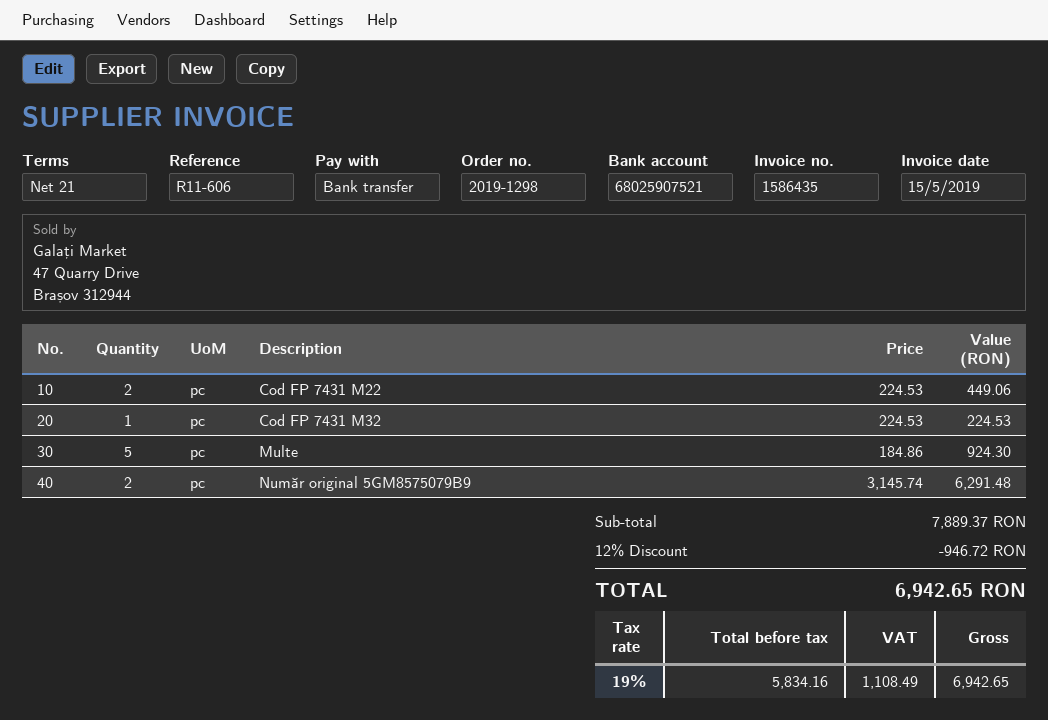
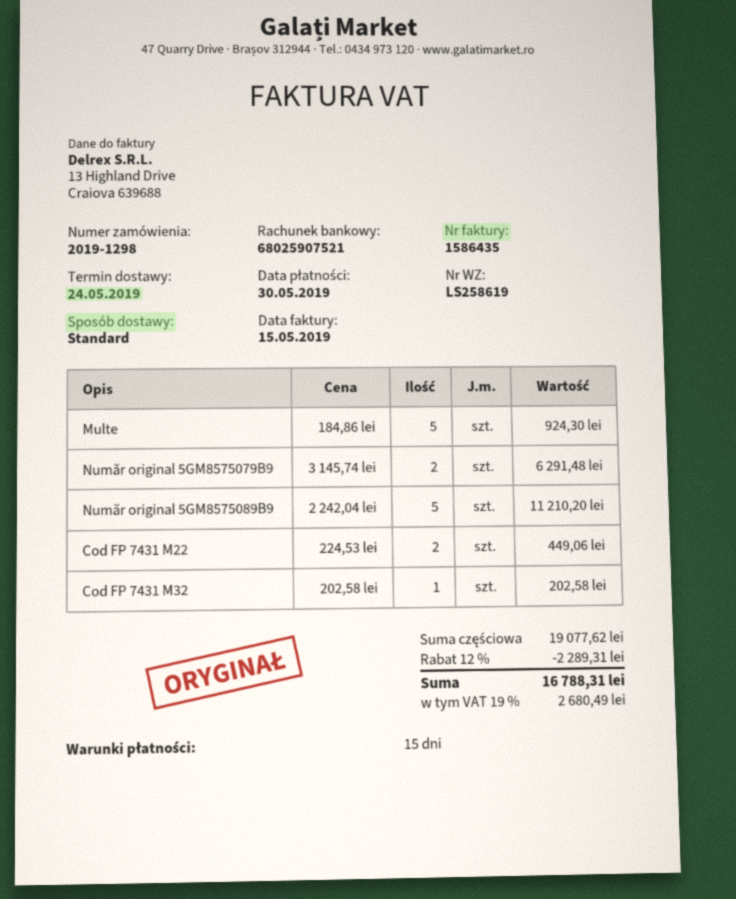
payment terms: 21 days -> 15 days
Cod FP 7431 M32: 1 x 224.53 = 224.53 -> 1 x 202.58 = 202.58
Număr original 5GM8575089B9: none -> 5 x 2242.04 = 11210.20
subtotal: 7889.37 -> 19077.62
discount: 12% = 946.72 -> 12% = 2289.31
tax: 19% = 1108.49 -> 19% = 2680.49
total: 6942.65 -> 16788.31

